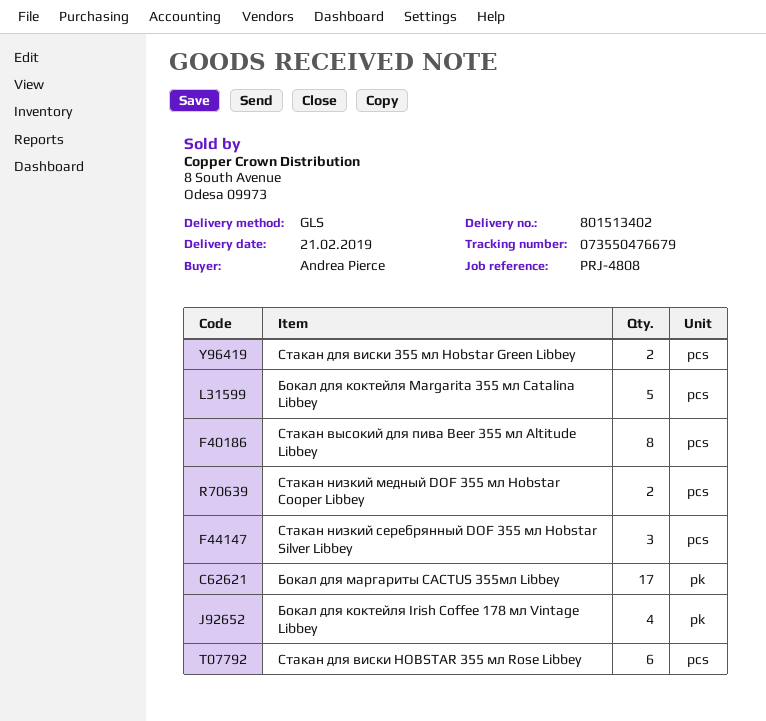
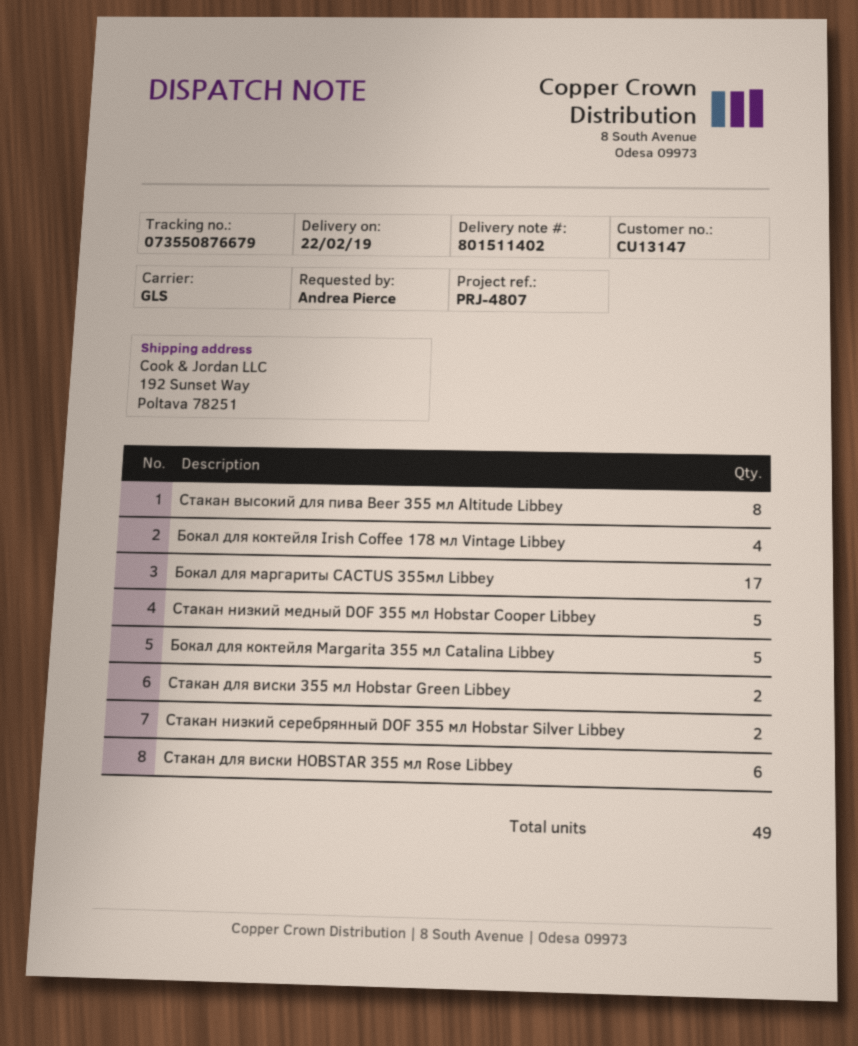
delivery note number: 801513402 -> 801511402
delivery date: 2019-02-21 -> 2019-02-22
reference: PRJ-4808 -> PRJ-4807
tracking number: 073550476679 -> 073550876679
Стакан низкий медный DOF 355 мл Hobstar Cooper Libbey: 2 -> 5
Стакан низкий серебрянный DOF 355 мл Hobstar Silver Libbey: 3 -> 2

